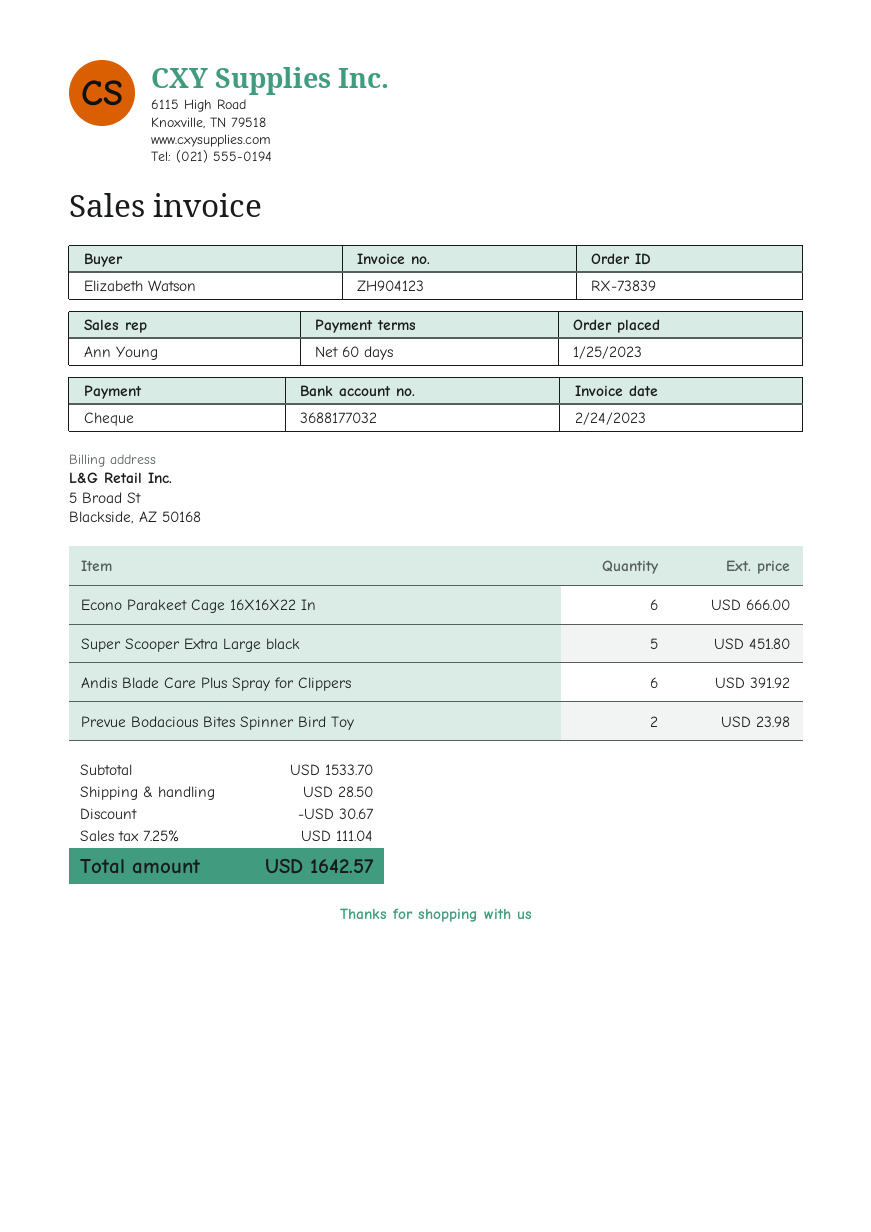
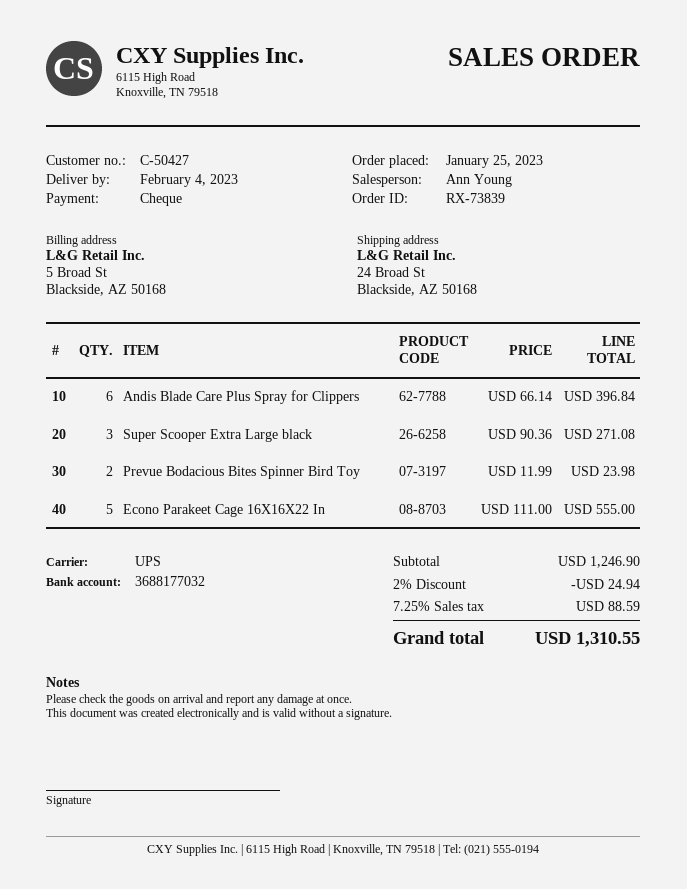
Econo Parakeet Cage 16X16X22 In: 6 for 666.00 -> 5 for 555.00
Super Scooper Extra Large black: 5 for 451.80 -> 3 for 271.08
Andis Blade Care Plus Spray for Clippers: 6 for 391.92 -> 6 for 396.84
subtotal: 1533.70 -> 1246.90
discount: 30.67 -> 24.94
shipping: 28.50 -> none
tax: 7.25% = 111.04 -> 7.25% = 88.59
total: 1642.57 -> 1310.55

